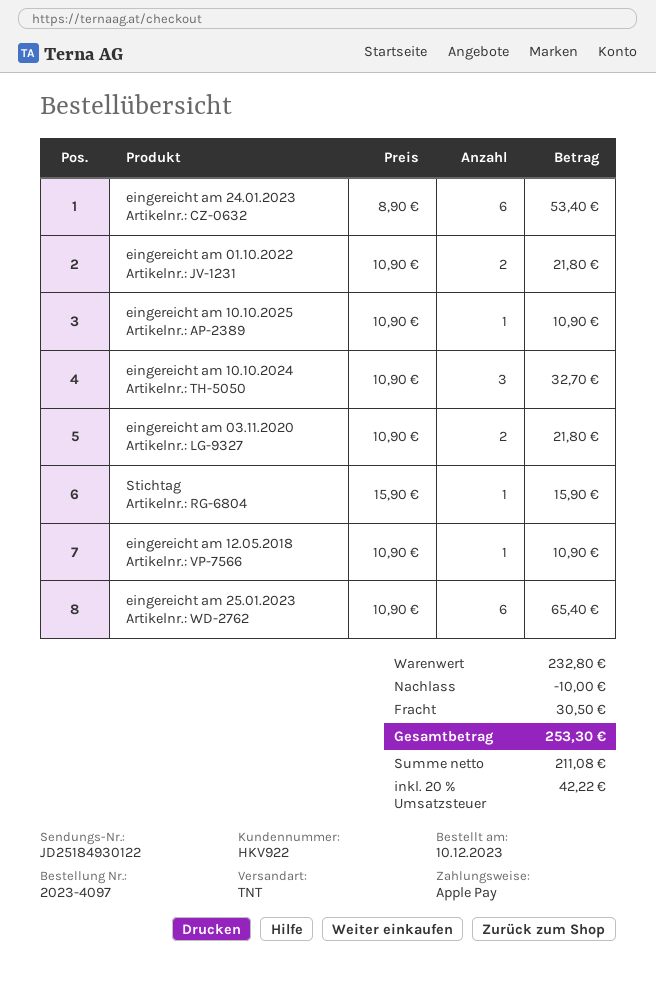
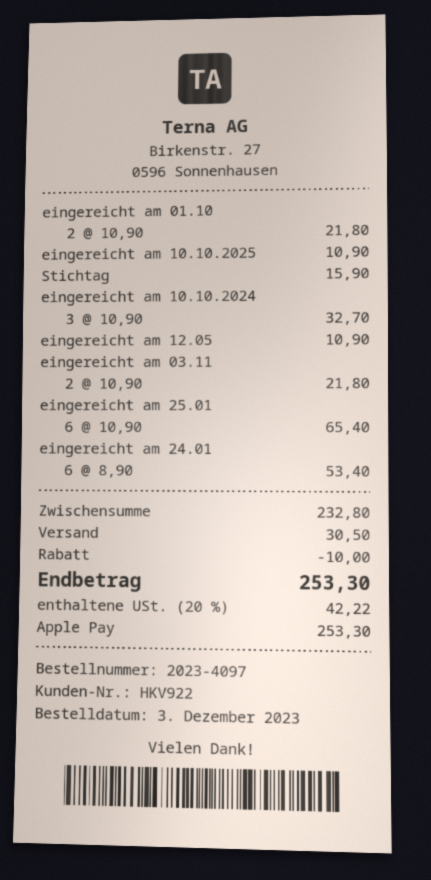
order date: 2023-12-10 -> 2023-12-03

